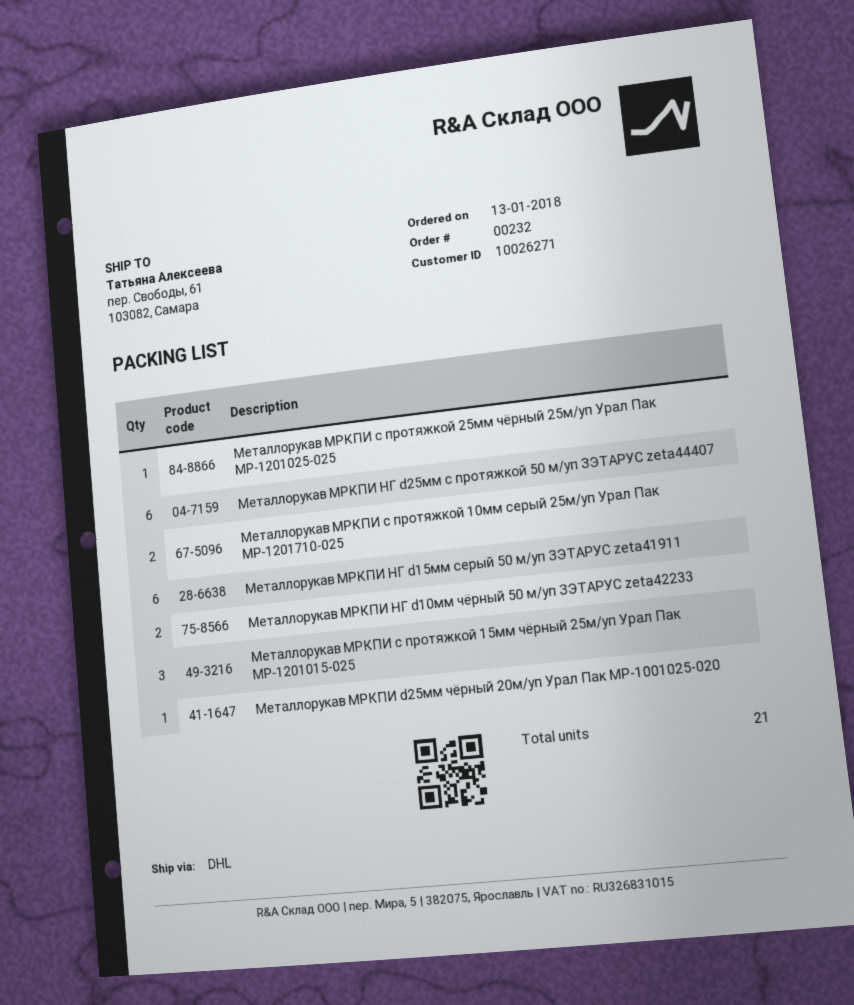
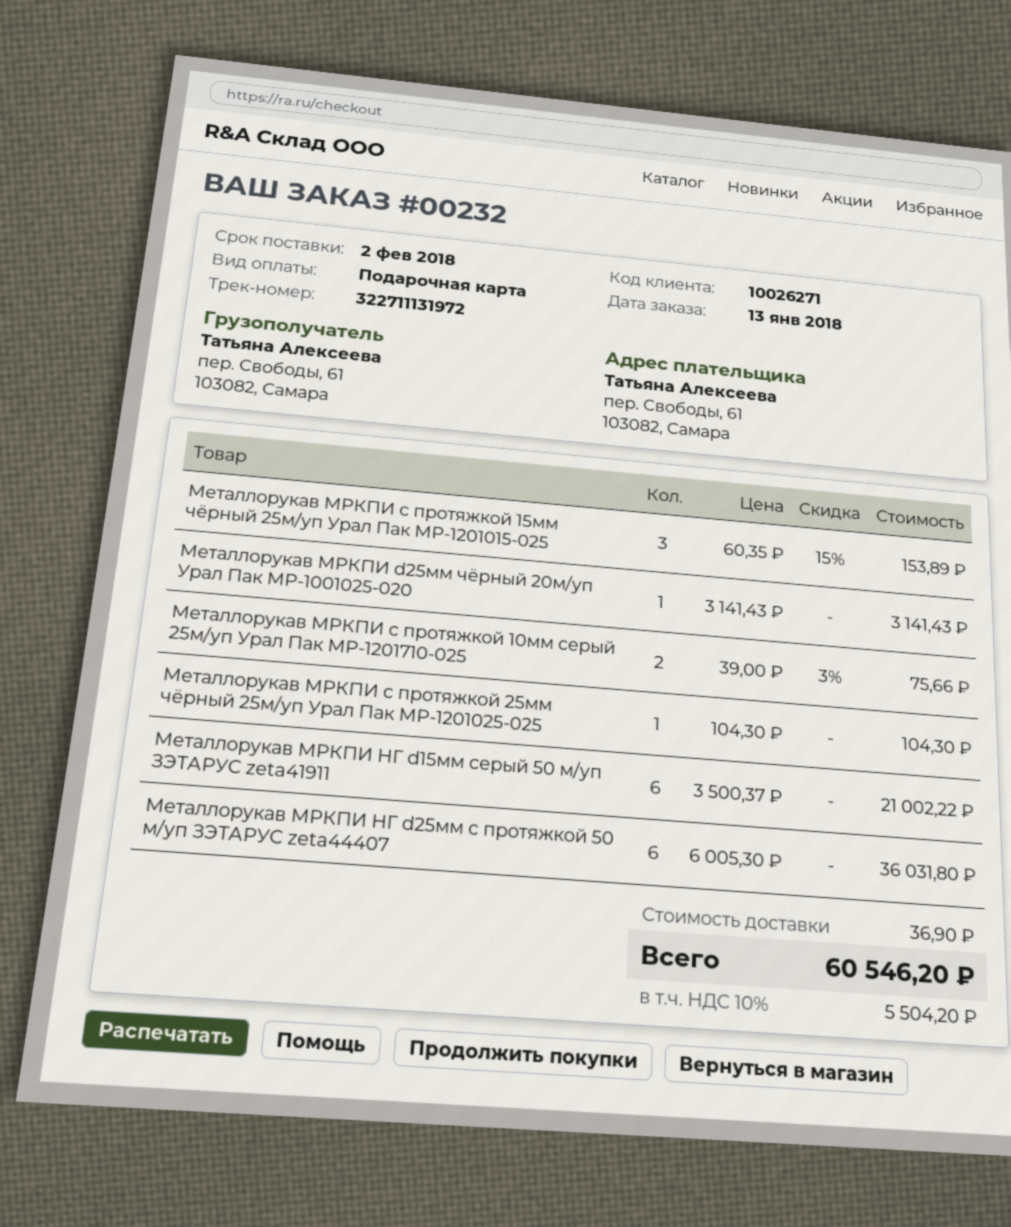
Металлорукав МРКПИ НГ d10мм чёрный 50 м/уп ЗЭТАРУС zeta42233: 2 -> none

